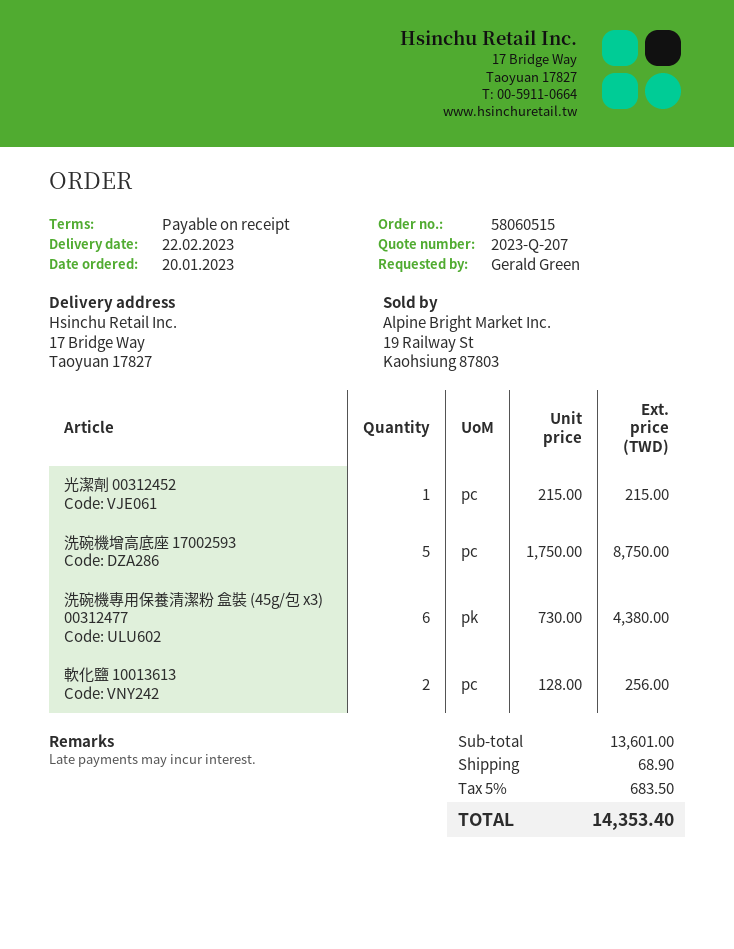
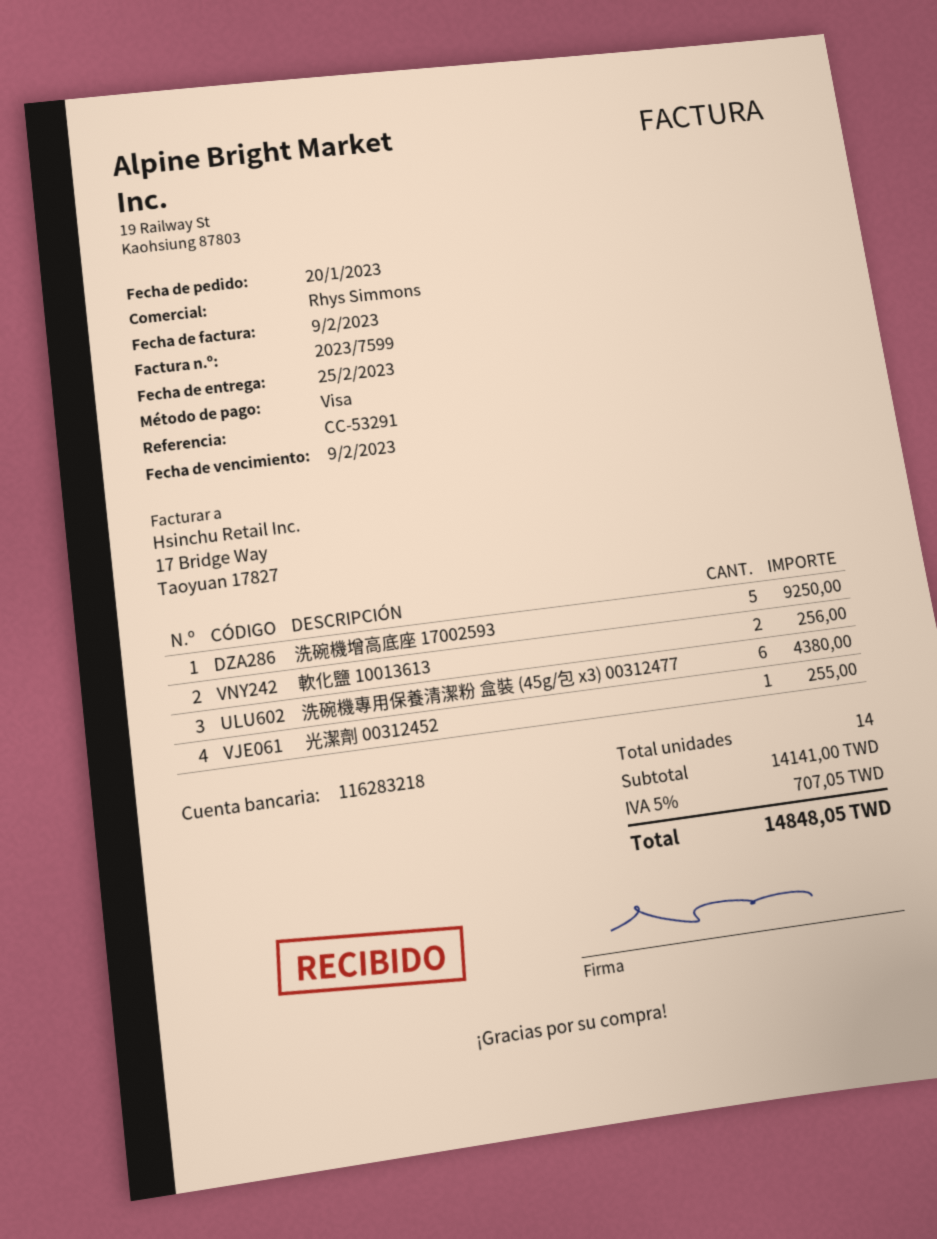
delivery date: 2023-02-22 -> 2023-02-25
光潔劑 00312452: 1 for 215.00 -> 1 for 255.00
洗碗機增高底座 17002593: 5 for 8750.00 -> 5 for 9250.00
subtotal: 13601.00 -> 14141.00
shipping: 68.90 -> none
tax: 5% = 683.50 -> 5% = 707.05
total: 14353.40 -> 14848.05

